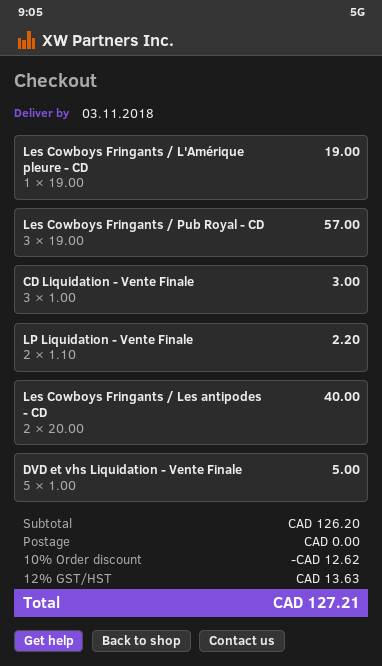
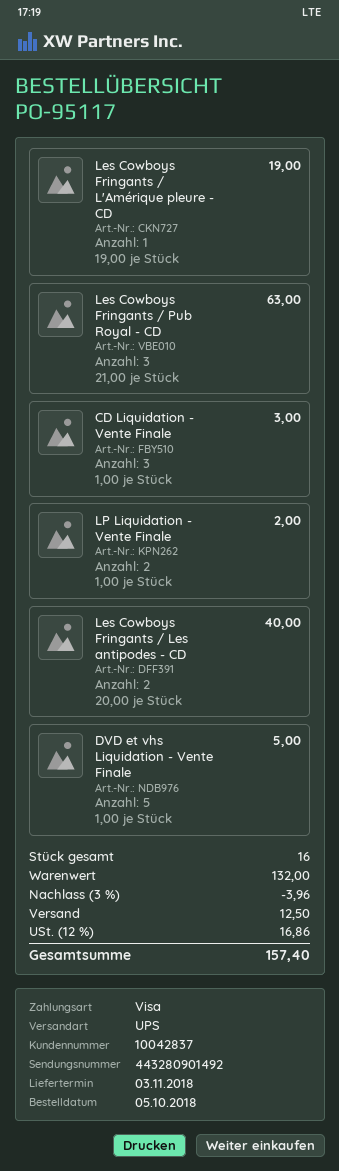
Les Cowboys Fringants / Pub Royal - CD: 3 x 19.00 = 57.00 -> 3 x 21.00 = 63.00
LP Liquidation - Vente Finale: 2 x 1.10 = 2.20 -> 2 x 1.00 = 2.00
subtotal: 126.20 -> 132.00
discount: 10% = 12.62 -> 3% = 3.96
shipping: 0.00 -> 12.50
tax: 12% = 13.63 -> 12% = 16.86
total: 127.21 -> 157.40

